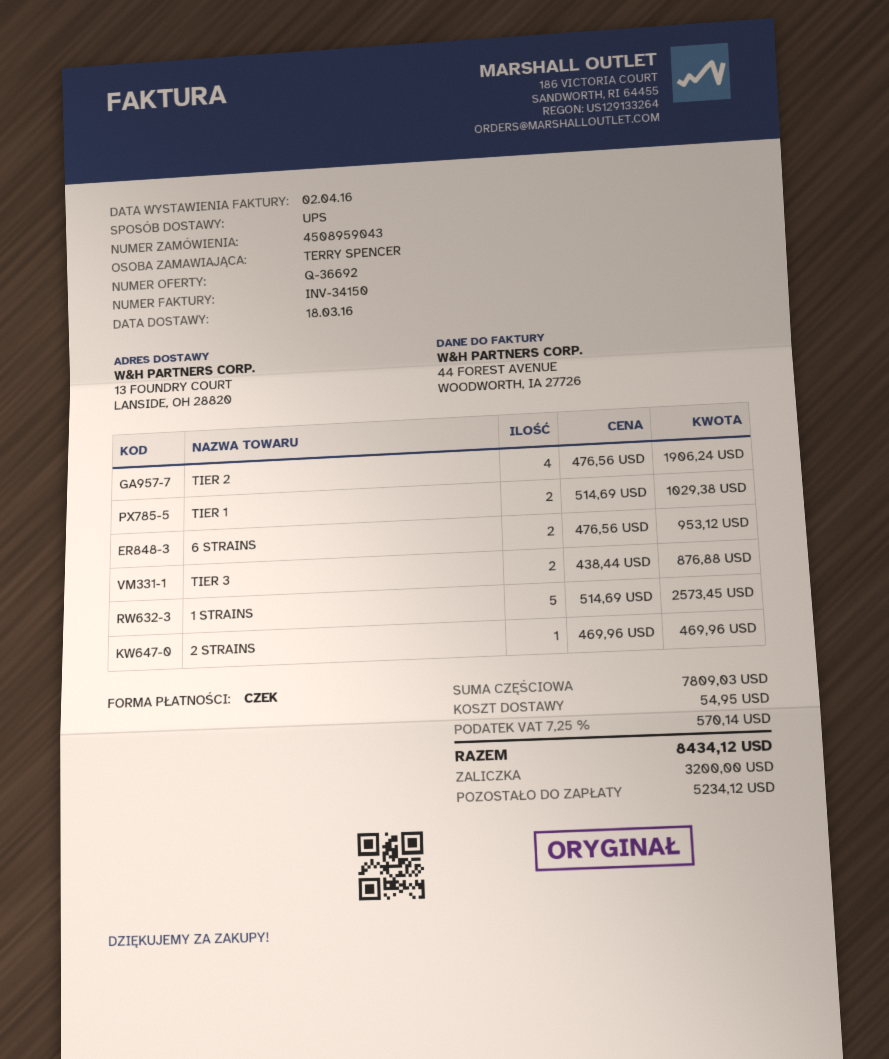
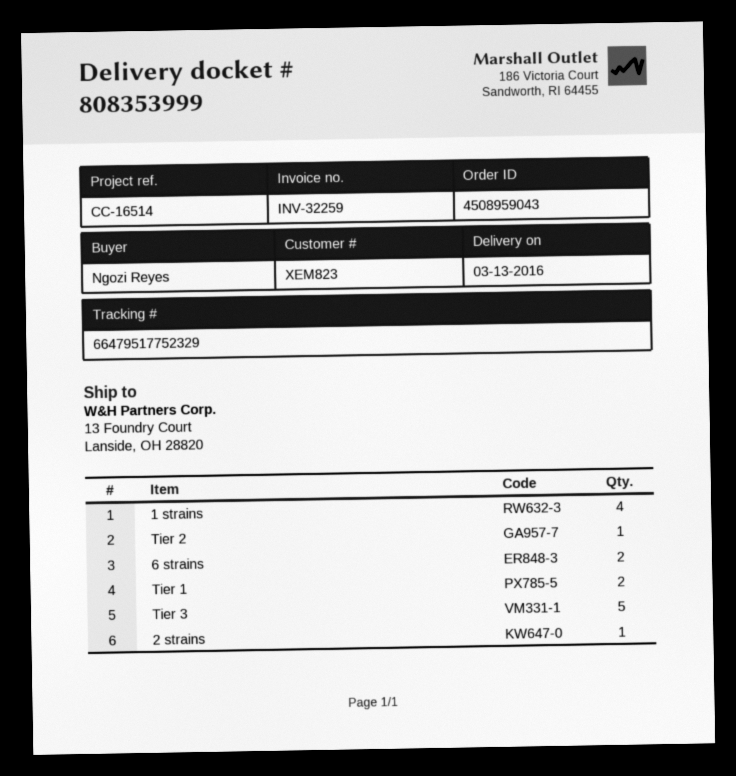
delivery date: 2016-03-18 -> 2016-03-13
invoice number: INV-34150 -> INV-32259
ordered by: TERRY SPENCER -> Ngozi Reyes
TIER 2: 4 -> 1
TIER 3: 2 -> 5
1 STRAINS: 5 -> 4

